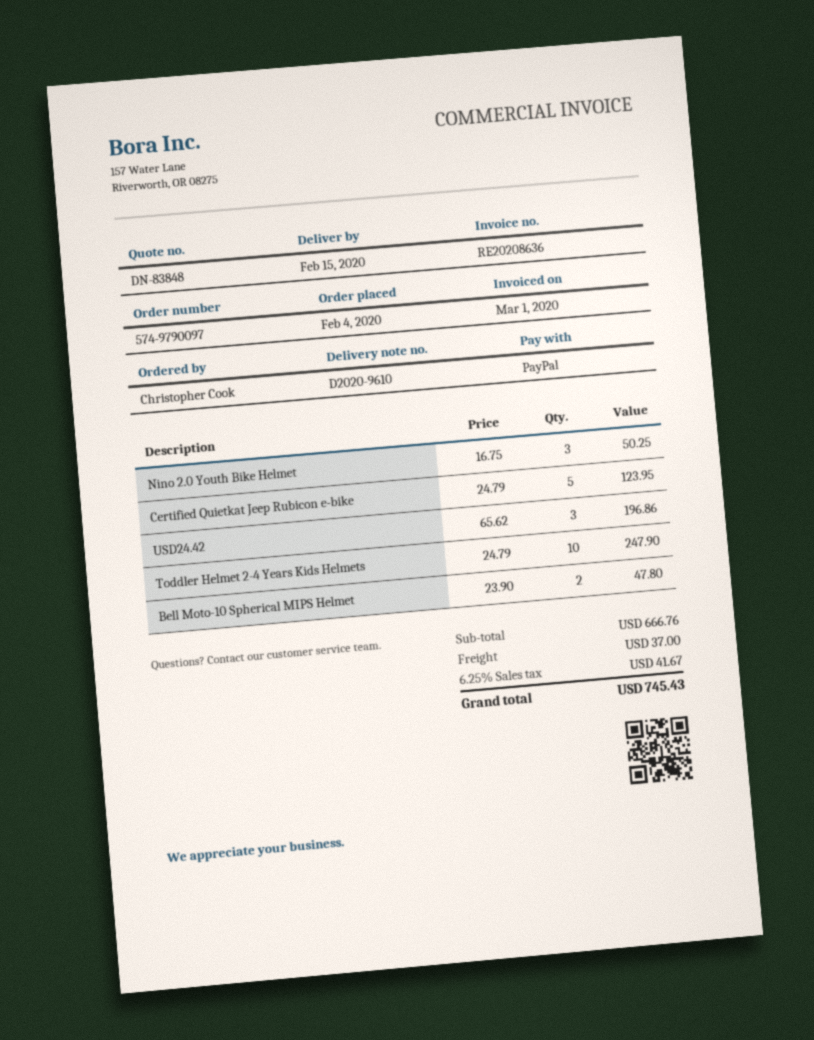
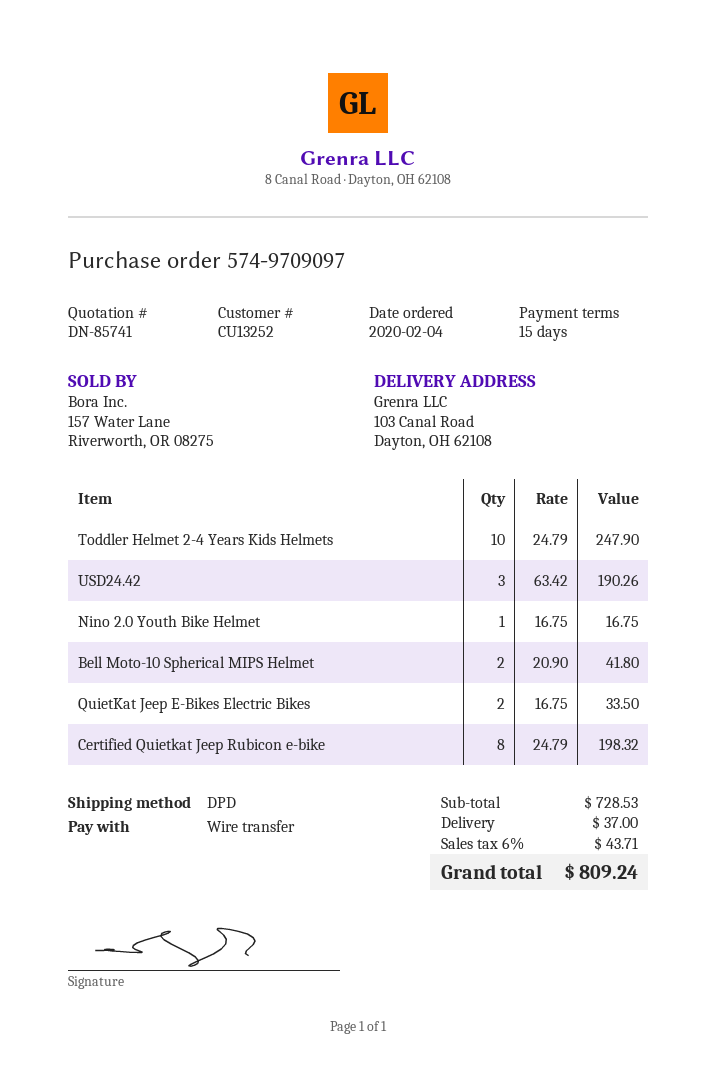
quote number: DN-83848 -> DN-85741
order number: 574-9790097 -> 574-9709097
payment method: PayPal -> bank transfer
Nino 2.0 Youth Bike Helmet: 3 x 16.75 = 50.25 -> 1 x 16.75 = 16.75
Certified Quietkat Jeep Rubicon e-bike: 5 x 24.79 = 123.95 -> 8 x 24.79 = 198.32
USD24.42: 3 x 65.62 = 196.86 -> 3 x 63.42 = 190.26
Bell Moto-10 Spherical MIPS Helmet: 2 x 23.90 = 47.80 -> 2 x 20.90 = 41.80
QuietKat Jeep E-Bikes Electric Bikes: none -> 2 x 16.75 = 33.50
subtotal: 666.76 -> 728.53
tax: 6.25% = 41.67 -> 6% = 43.71
total: 745.43 -> 809.24

